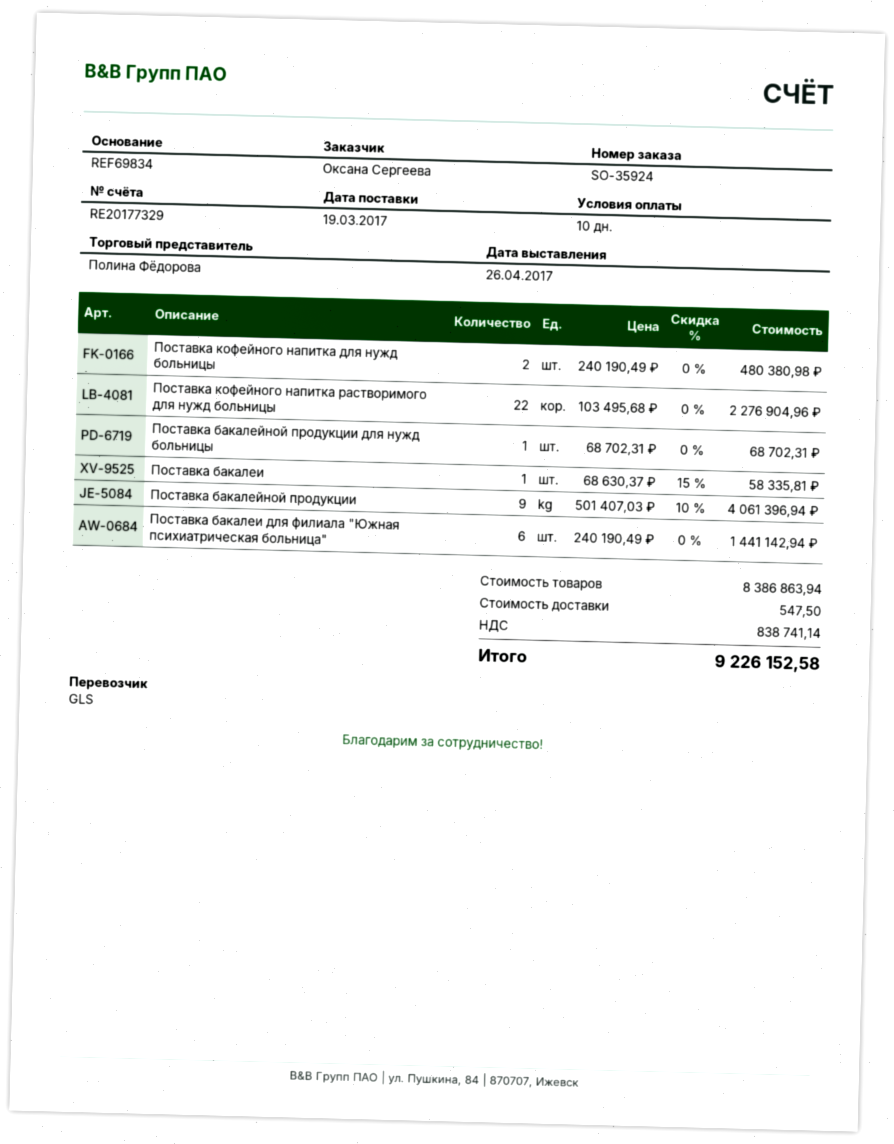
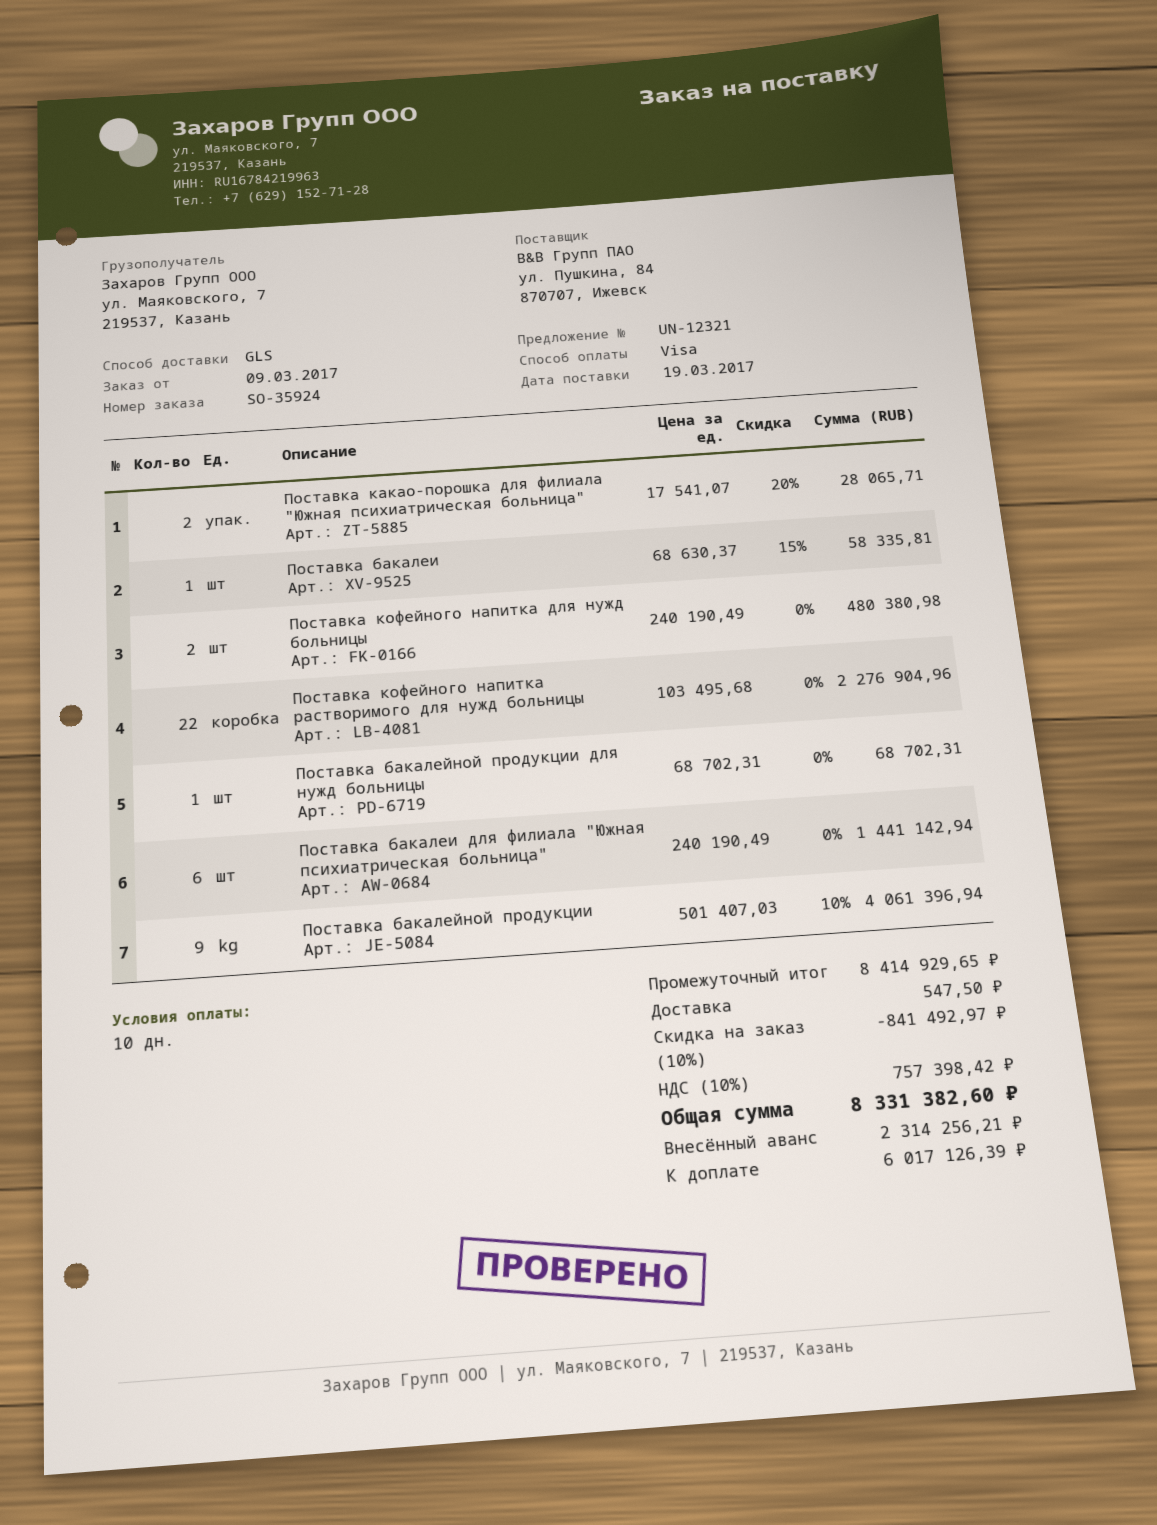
Поставка какао-порошка для филиала "Южная психиатрическая больница": none -> 2 x 17541.07 - 20% = 28065.71
subtotal: 8386863.94 -> 8414929.65
discount: none -> 10% = 841492.97
tax: 838741.14 -> 757398.42
total: 9226152.58 -> 8331382.60

